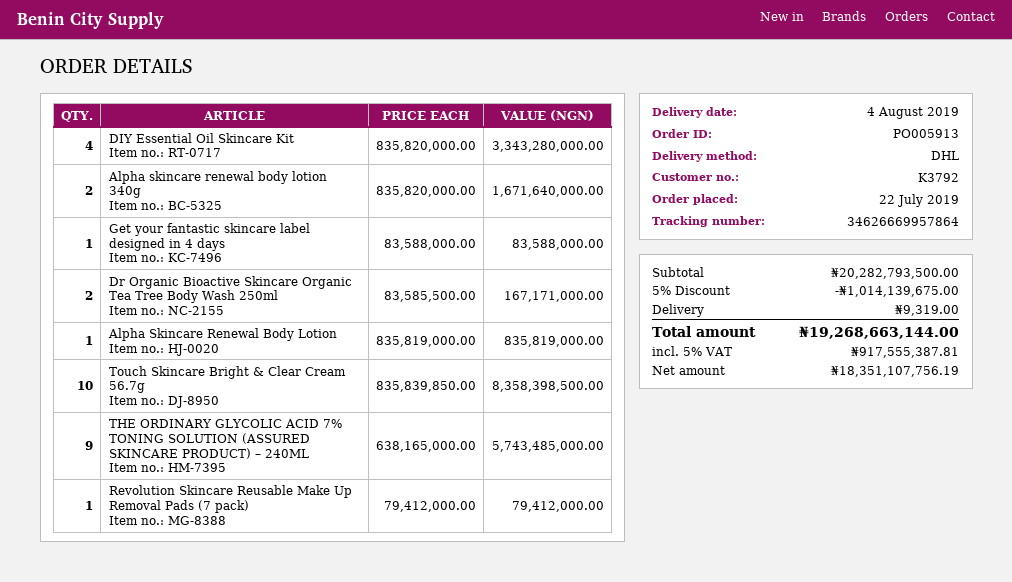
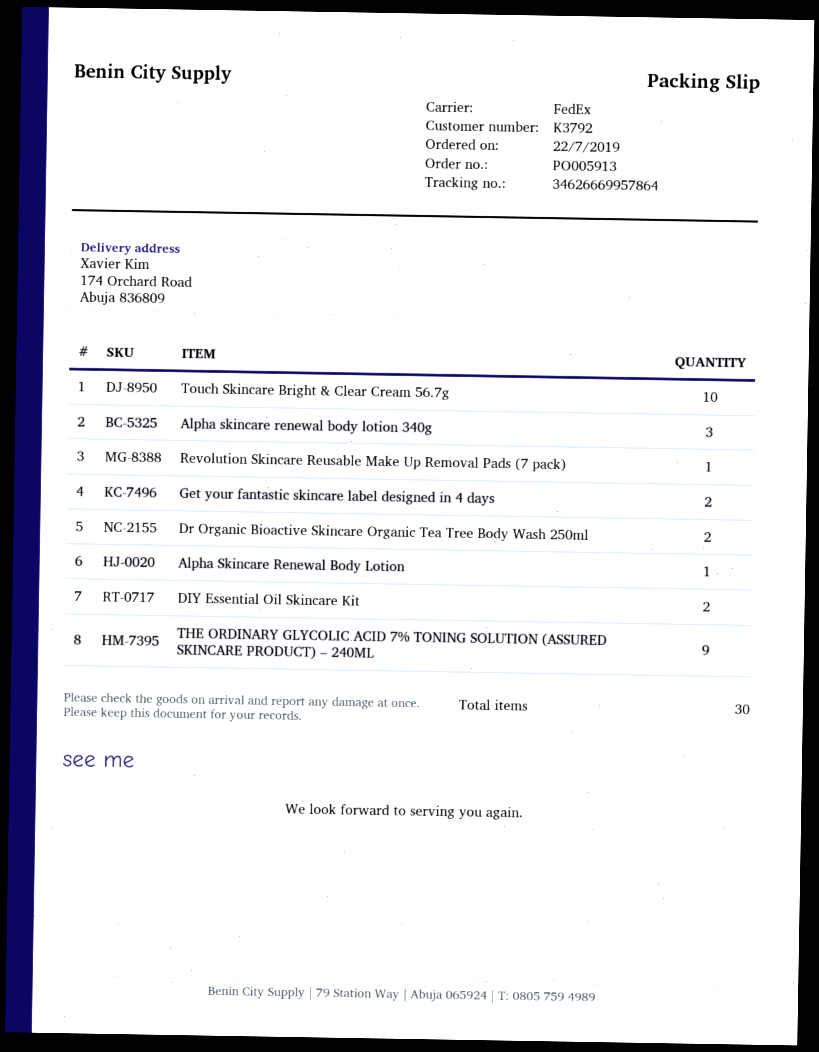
shipping method: DHL -> FedEx
DIY Essential Oil Skincare Kit: 4 -> 2
Alpha skincare renewal body lotion 340g: 2 -> 3
Get your fantastic skincare label designed in 4 days: 1 -> 2

